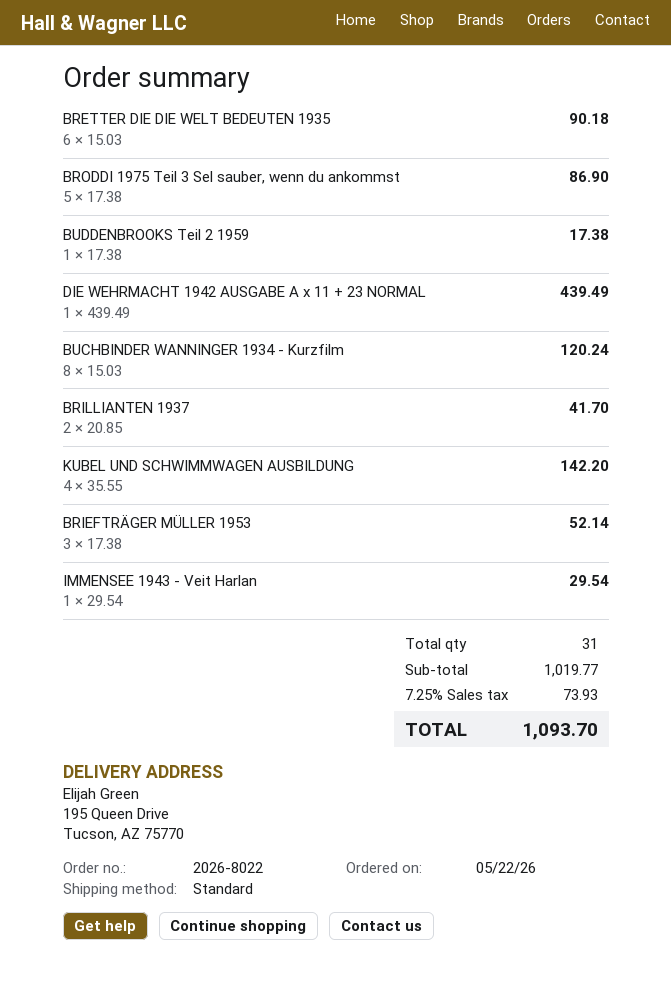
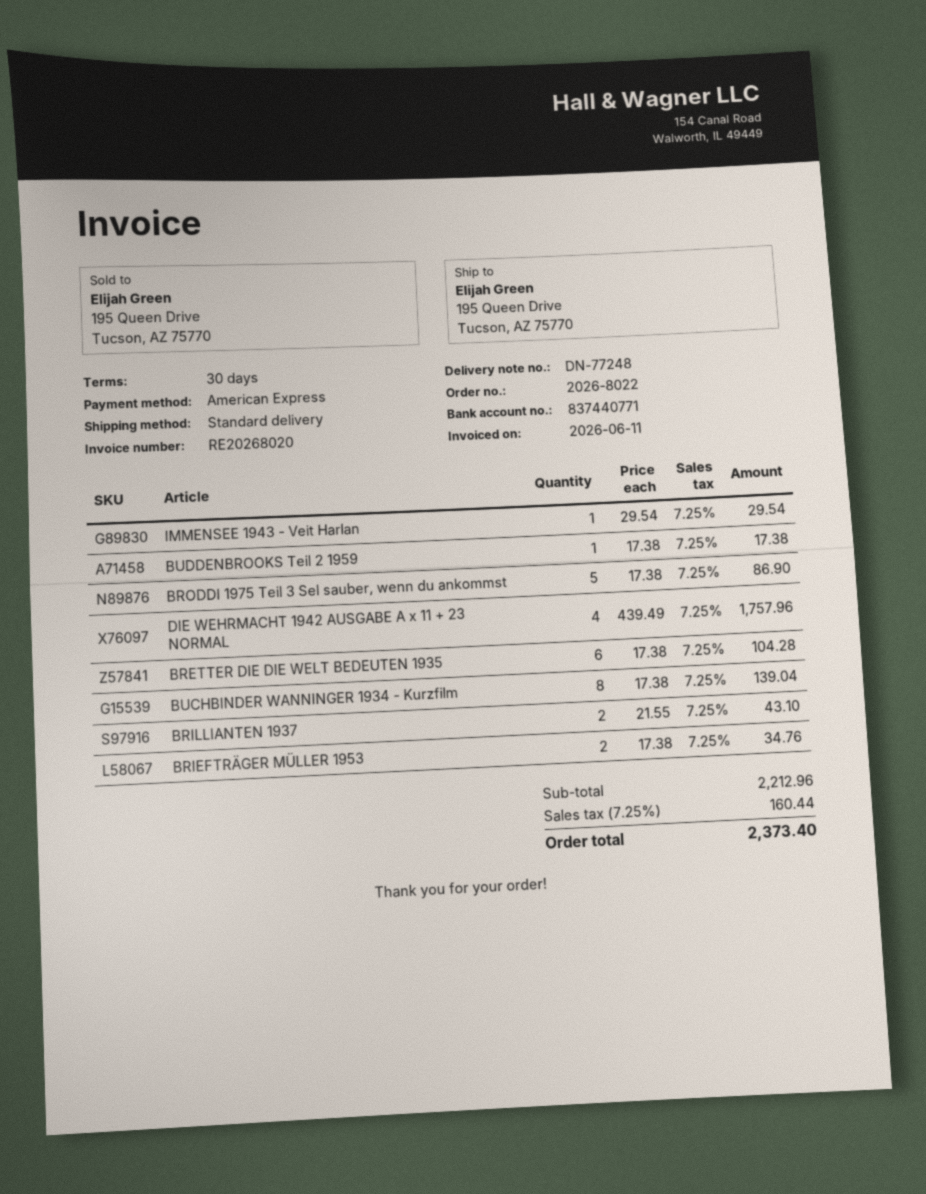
BRETTER DIE DIE WELT BEDEUTEN 1935: 6 x 15.03 = 90.18 -> 6 x 17.38 = 104.28
DIE WEHRMACHT 1942 AUSGABE A x 11 + 23 NORMAL: 1 x 439.49 = 439.49 -> 4 x 439.49 = 1757.96
BUCHBINDER WANNINGER 1934 - Kurzfilm: 8 x 15.03 = 120.24 -> 8 x 17.38 = 139.04
BRILLIANTEN 1937: 2 x 20.85 = 41.70 -> 2 x 21.55 = 43.10
KUBEL UND SCHWIMMWAGEN AUSBILDUNG: 4 x 35.55 = 142.20 -> none
BRIEFTRÄGER MÜLLER 1953: 3 x 17.38 = 52.14 -> 2 x 17.38 = 34.76
subtotal: 1019.77 -> 2212.96
tax: 7.25% = 73.93 -> 7.25% = 160.44
total: 1093.70 -> 2373.40

